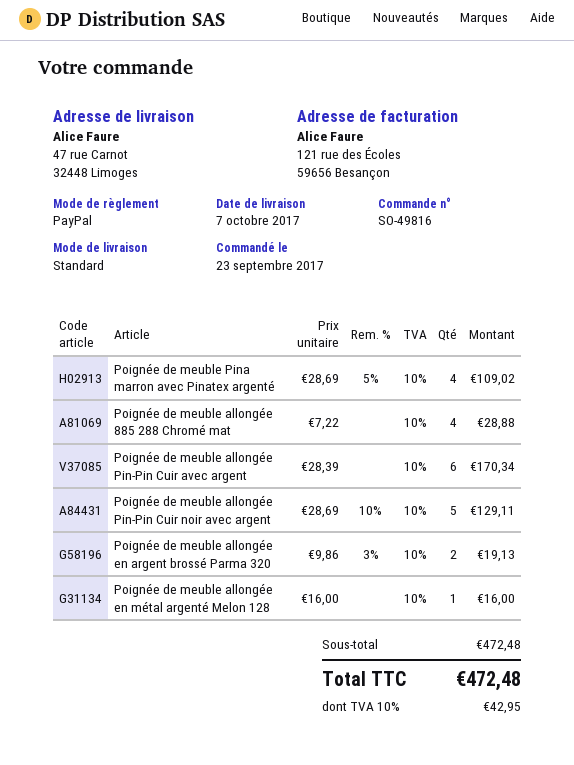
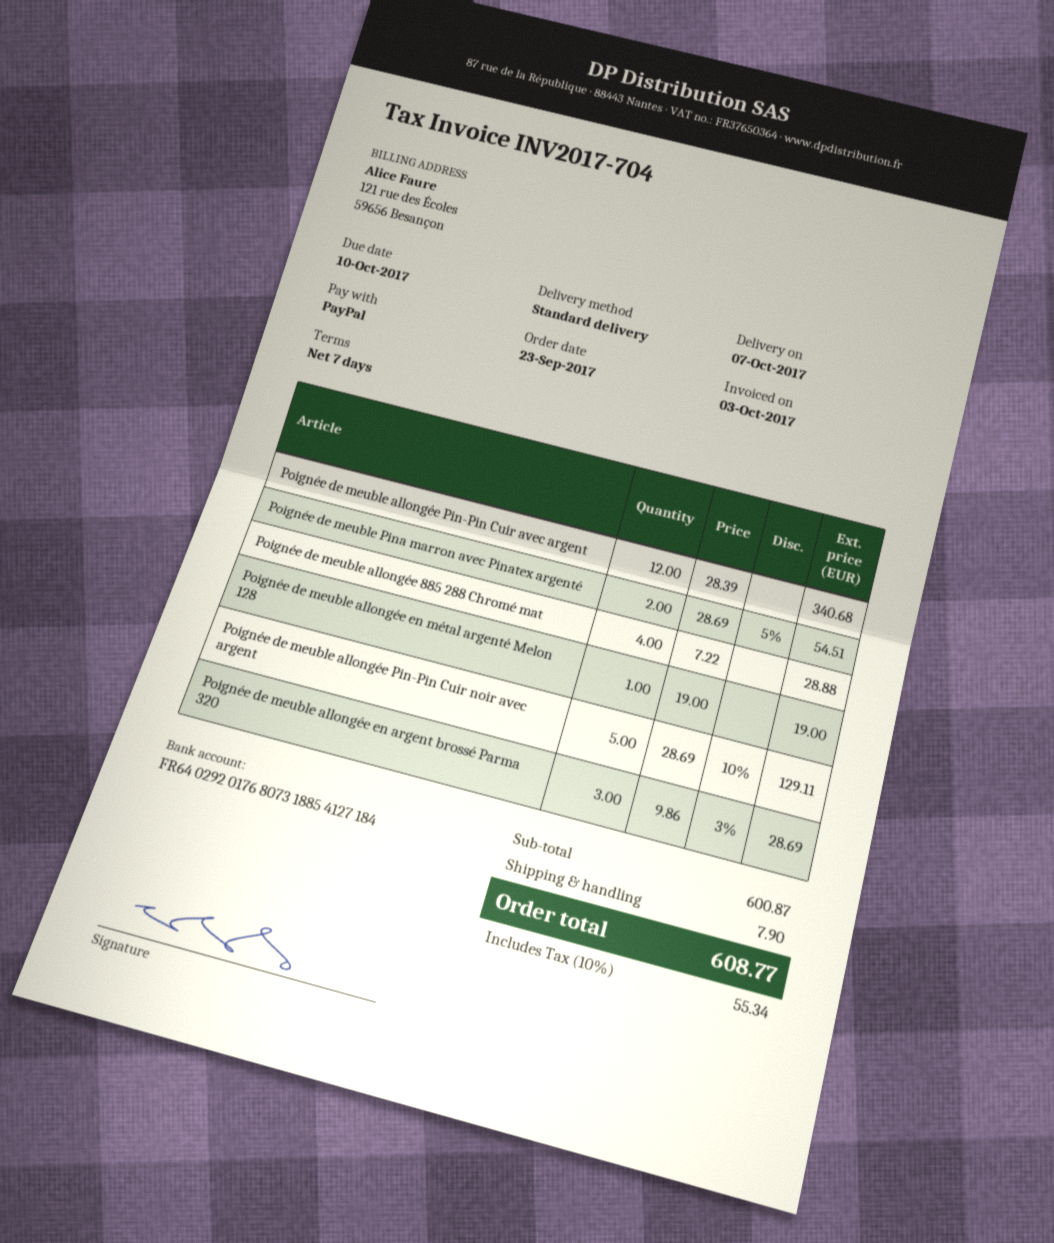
Poignée de meuble Pina marron avec Pinatex argenté: 4 x 28.69 - 5% = 109.02 -> 2 x 28.69 - 5% = 54.51
Poignée de meuble allongée Pin-Pin Cuir avec argent: 6 x 28.39 = 170.34 -> 12 x 28.39 = 340.68
Poignée de meuble allongée en argent brossé Parma 320: 2 x 9.86 - 3% = 19.13 -> 3 x 9.86 - 3% = 28.69
Poignée de meuble allongée en métal argenté Melon 128: 1 x 16.00 = 16.00 -> 1 x 19.00 = 19.00
subtotal: 472.48 -> 600.87
shipping: none -> 7.90
tax: 10% = 42.95 -> 10% = 55.34
total: 472.48 -> 608.77

